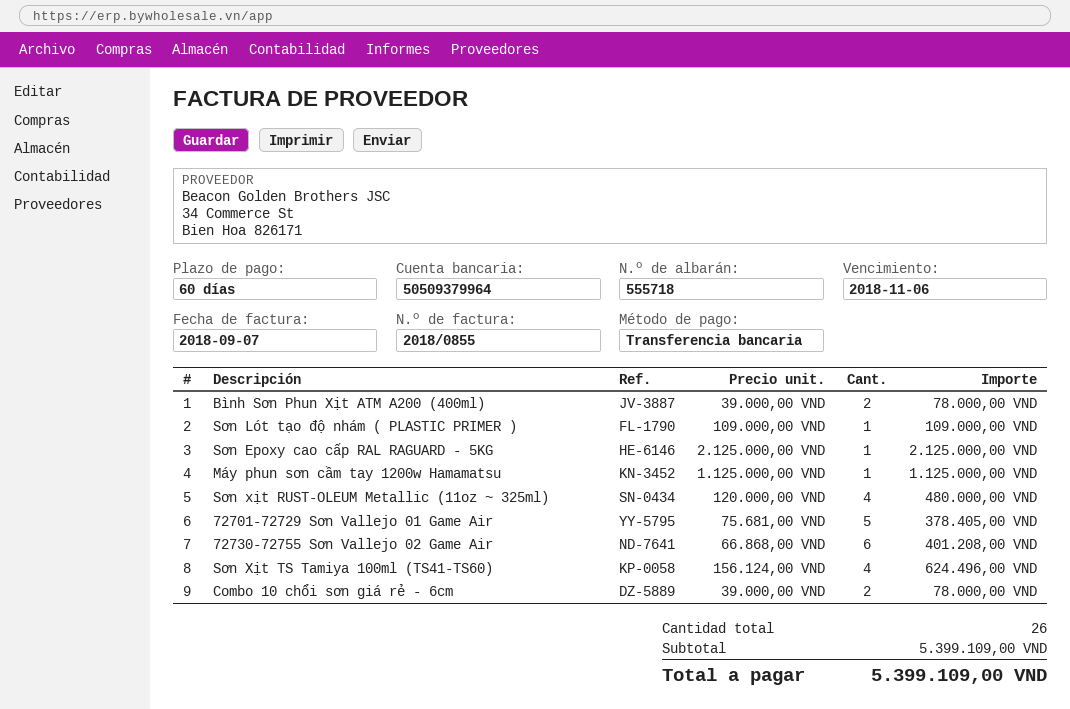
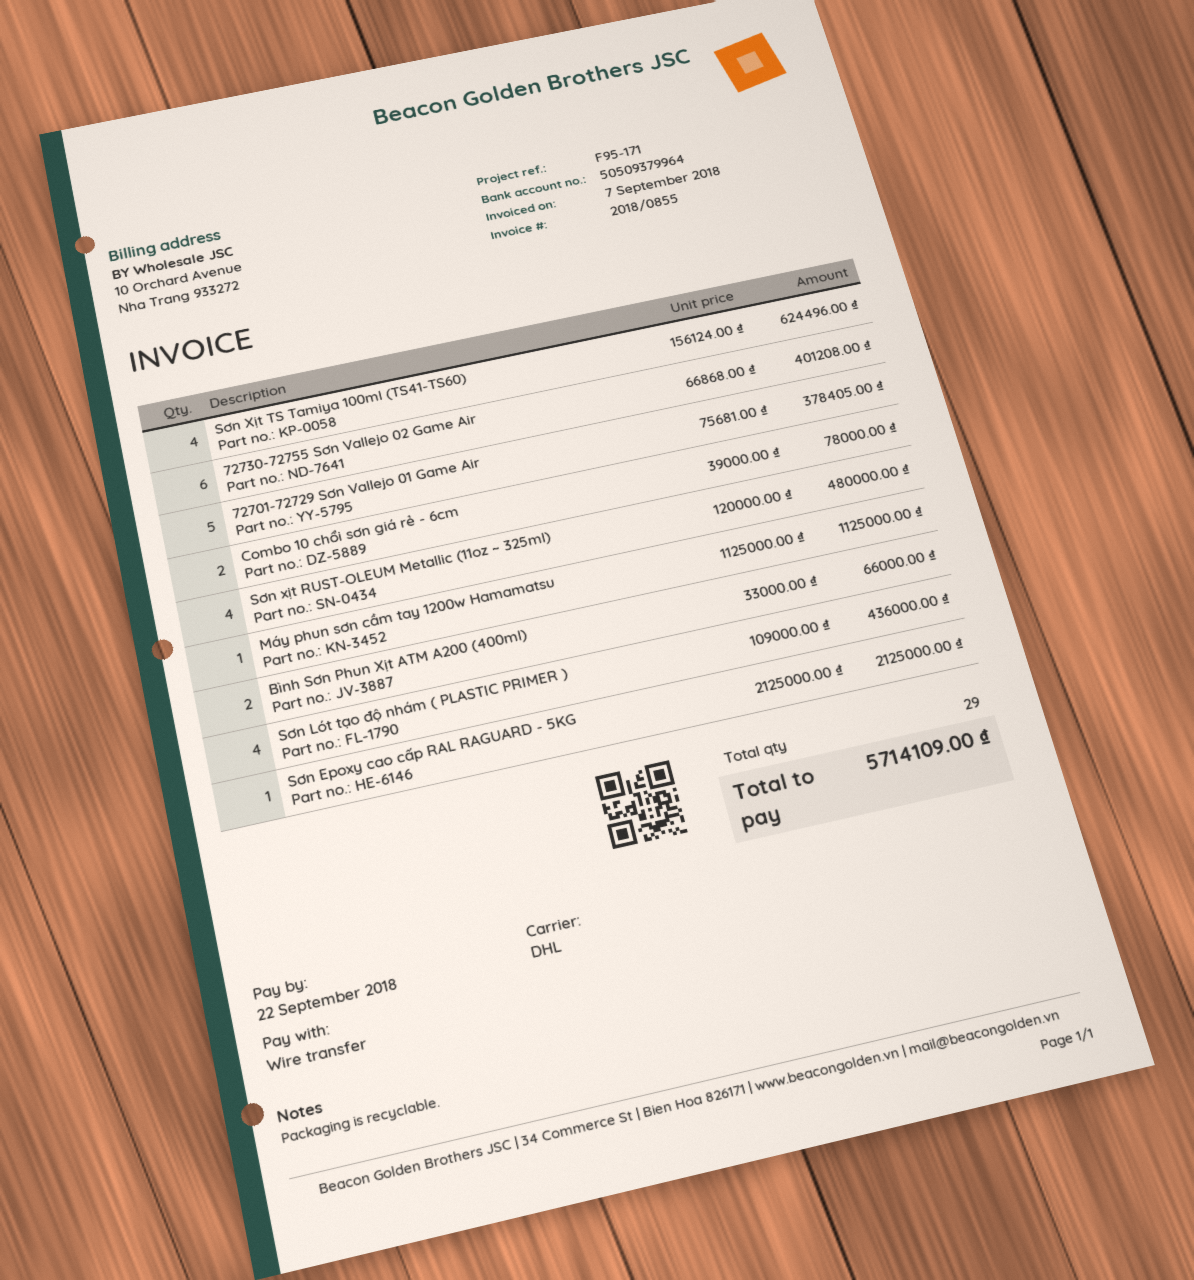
due date: 2018-11-06 -> 2018-09-22
Bình Sơn Phun Xịt ATM A200 (400ml): 2 x 39000.00 = 78000.00 -> 2 x 33000.00 = 66000.00
Sơn Lót tạo độ nhám ( PLASTIC PRIMER ): 1 x 109000.00 = 109000.00 -> 4 x 109000.00 = 436000.00
total quantity: 26 -> 29
total: 5399109.00 -> 5714109.00

